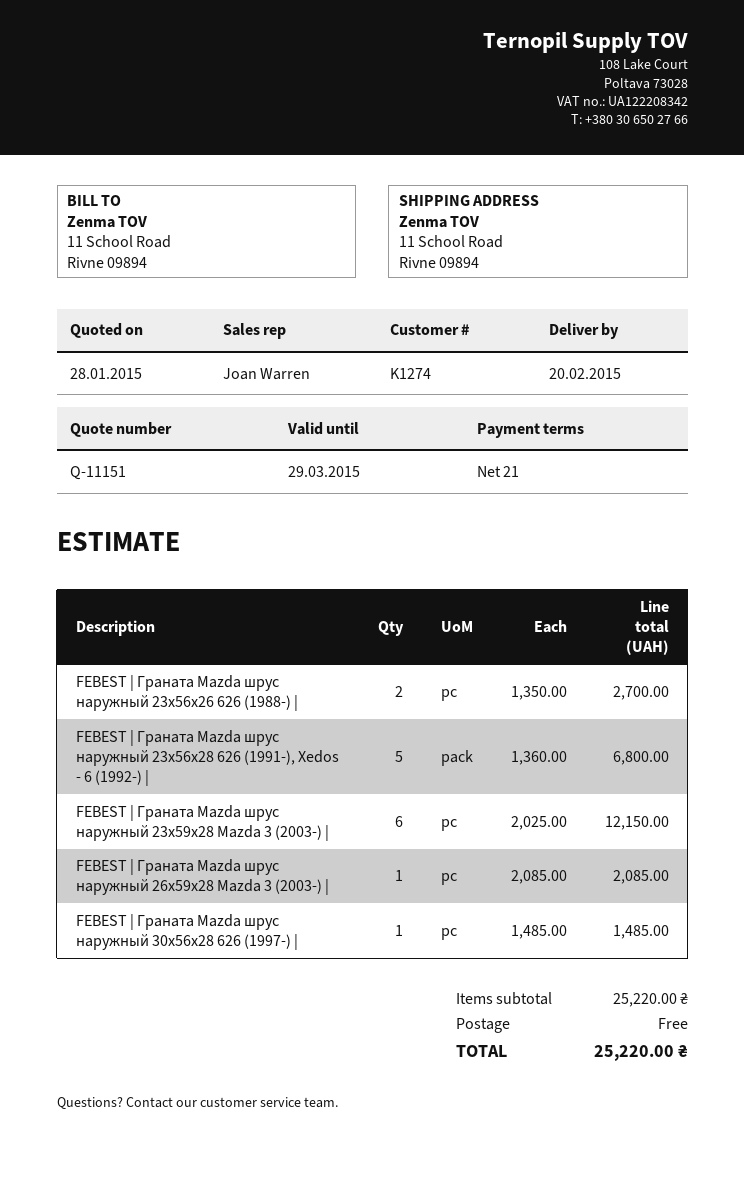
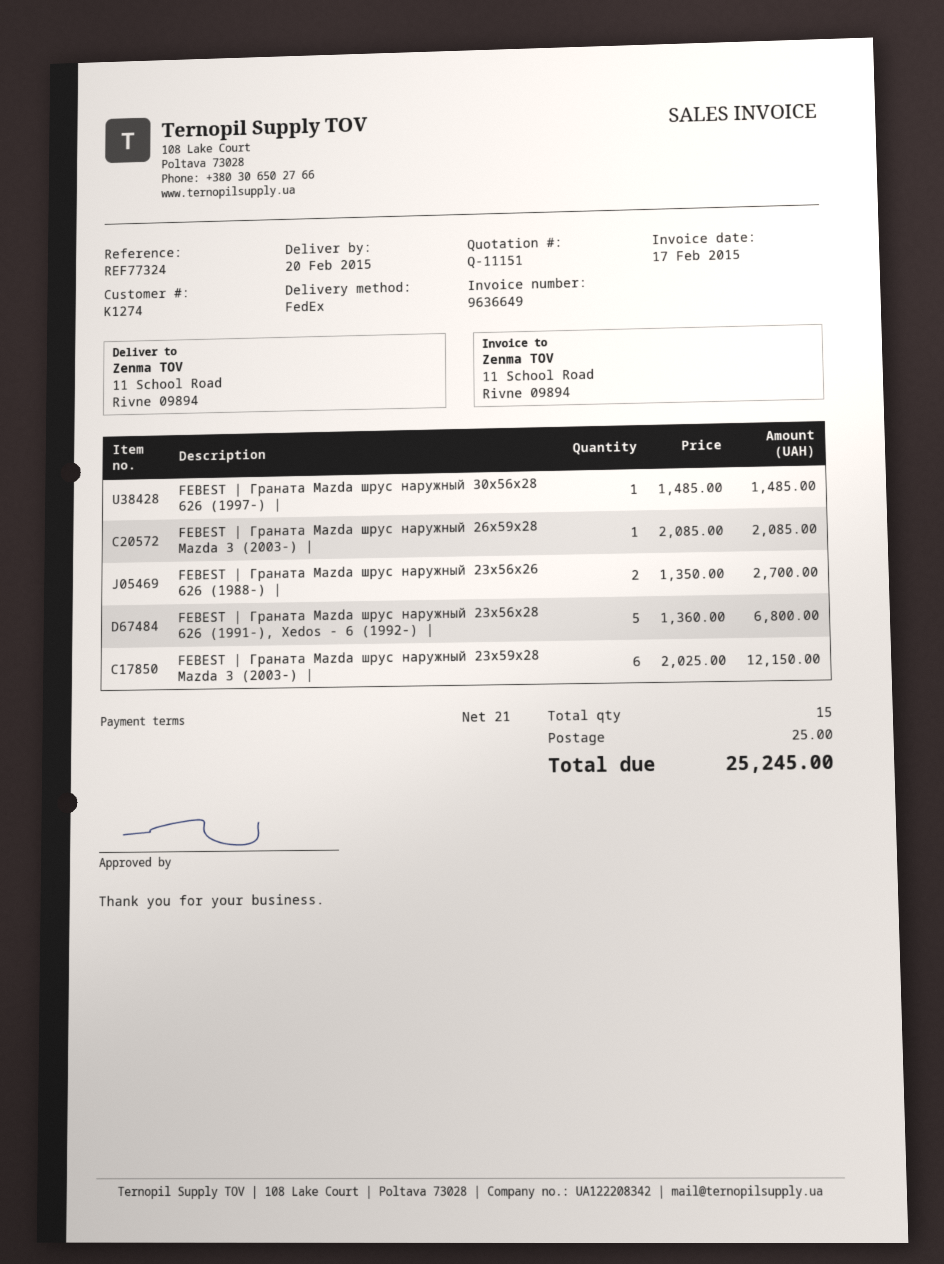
shipping: 0.00 -> 25.00
total: 25220.00 -> 25245.00

